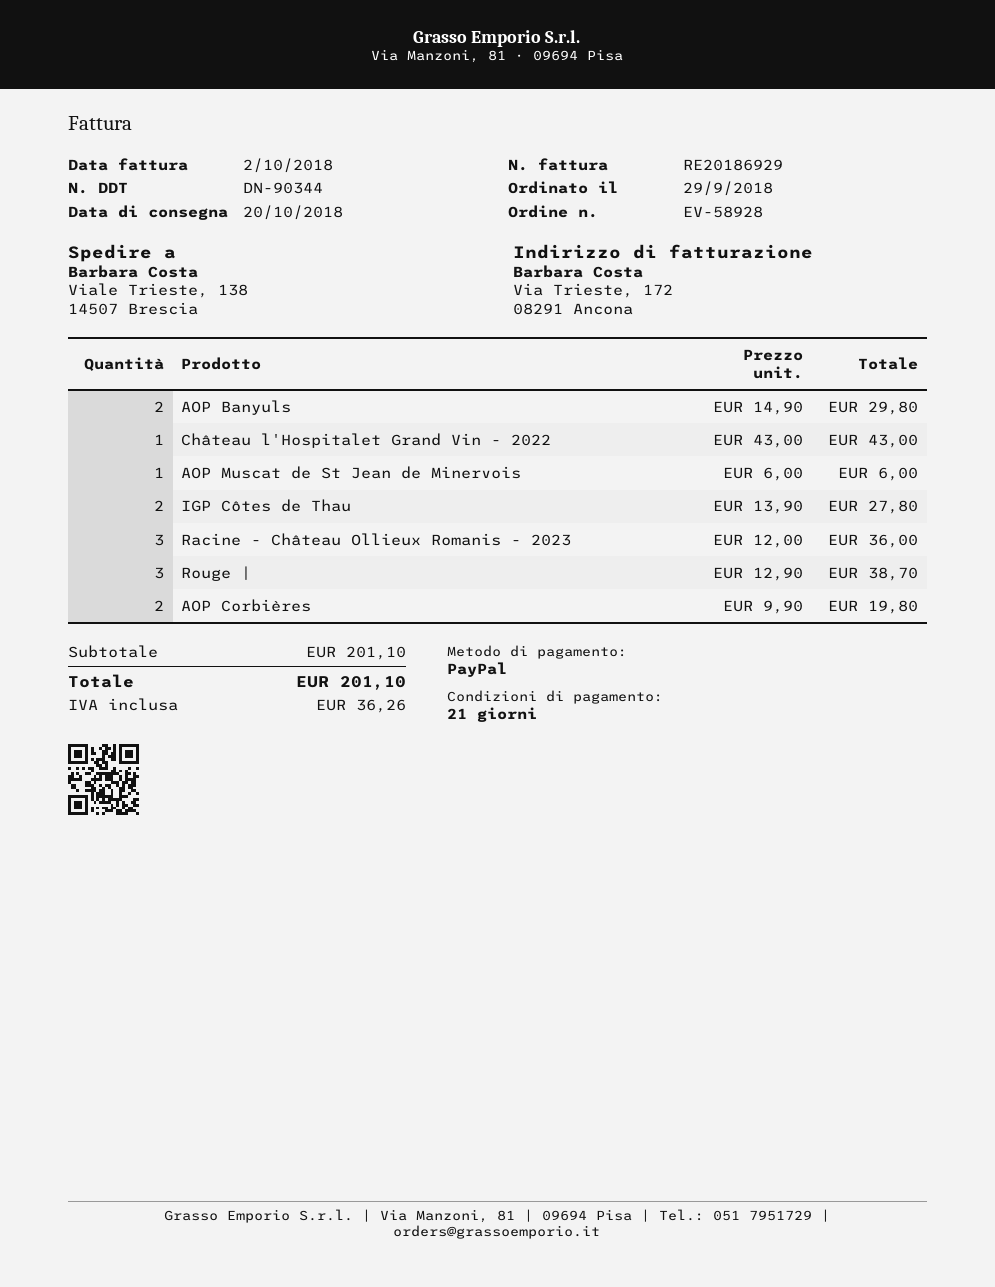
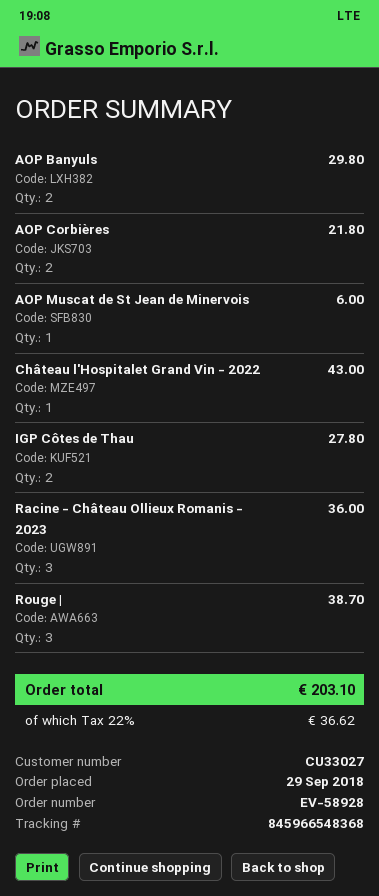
AOP Corbières: 2 for 19.80 -> 2 for 21.80
tax: 36.26 -> 36.62
total: 201.10 -> 203.10

